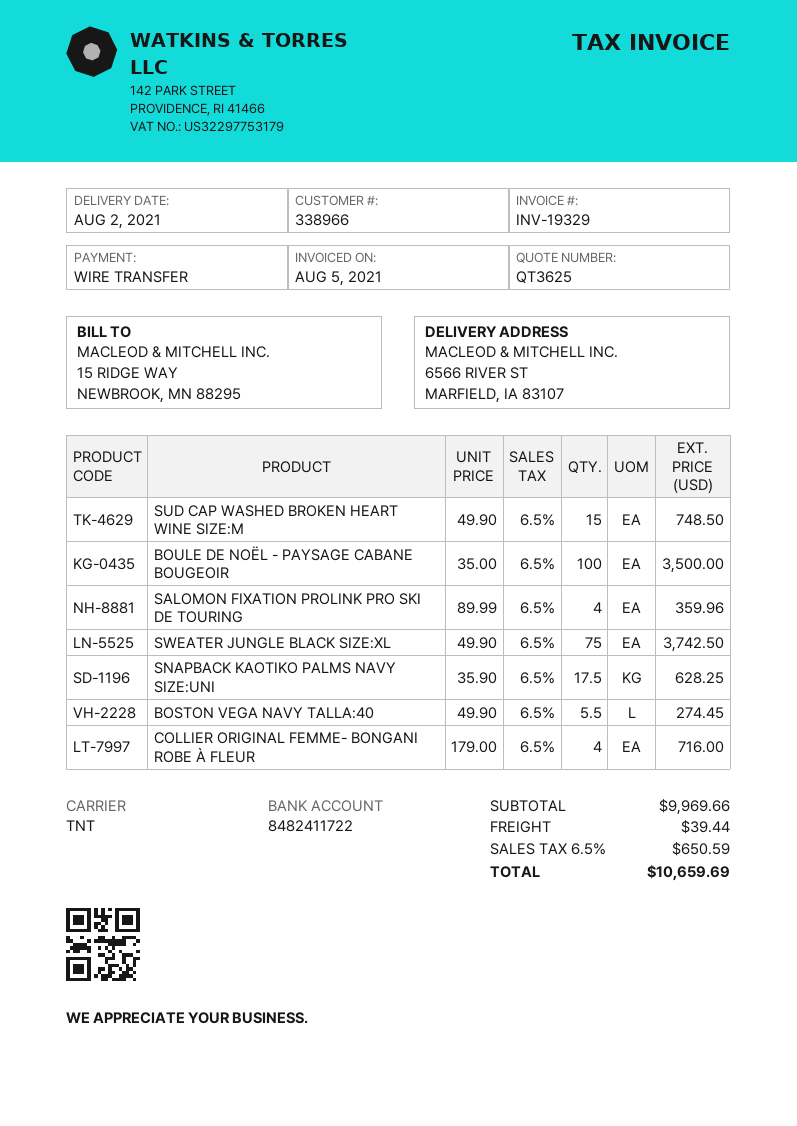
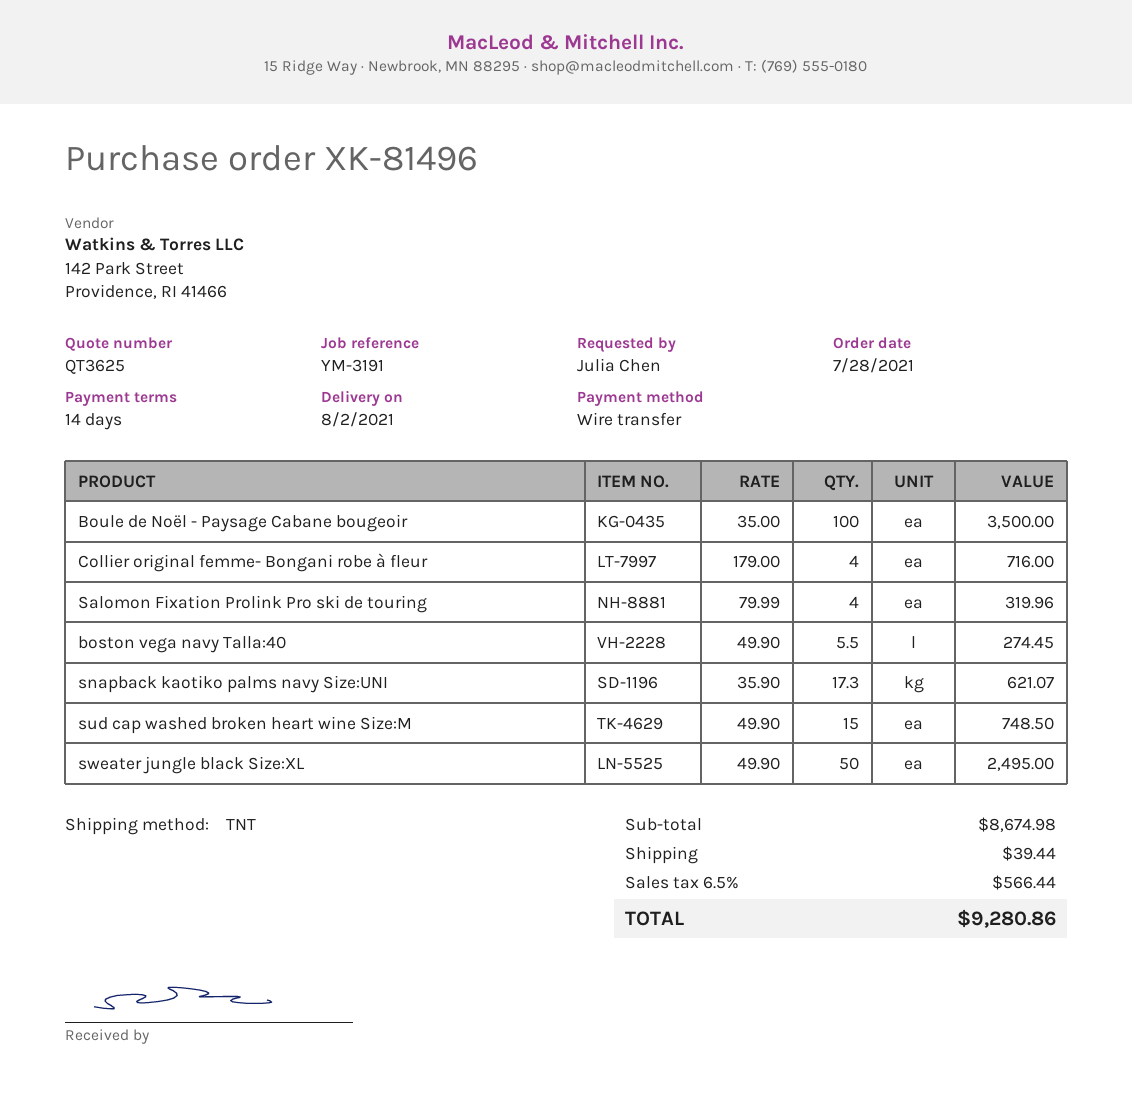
SALOMON FIXATION PROLINK PRO SKI DE TOURING: 4 x 89.99 = 359.96 -> 4 x 79.99 = 319.96
SWEATER JUNGLE BLACK SIZE:XL: 75 x 49.90 = 3742.50 -> 50 x 49.90 = 2495.00
SNAPBACK KAOTIKO PALMS NAVY SIZE:UNI: 17.5 x 35.90 = 628.25 -> 17.3 x 35.90 = 621.07
subtotal: 9969.66 -> 8674.98
tax: 6.5% = 650.59 -> 6.5% = 566.44
total: 10659.69 -> 9280.86

